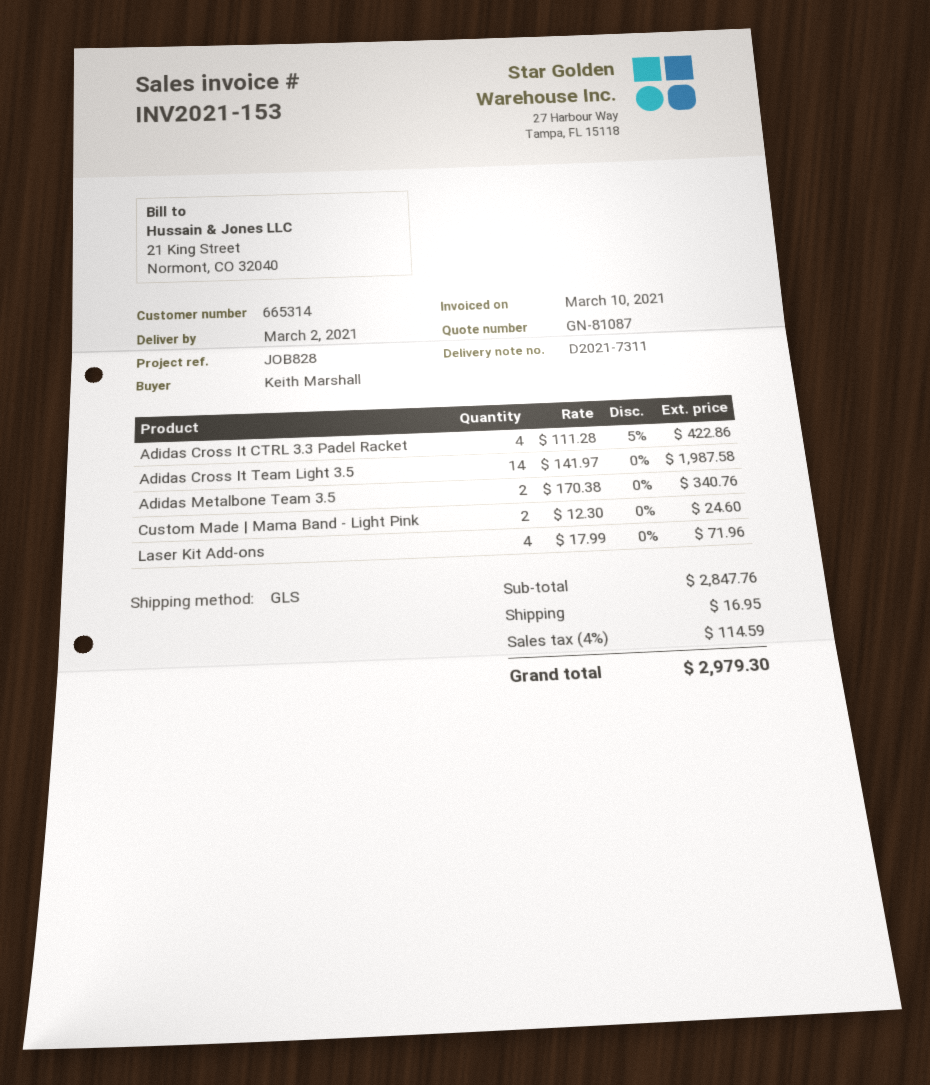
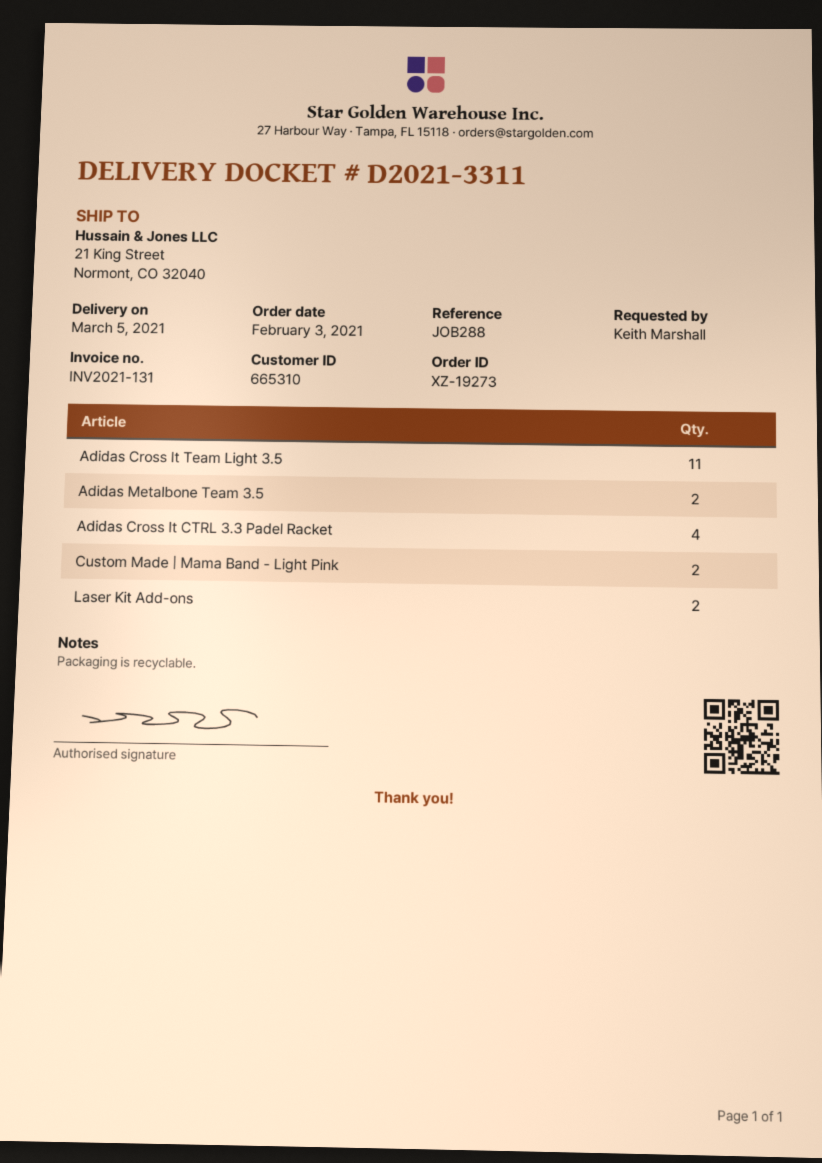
delivery note number: D2021-7311 -> D2021-3311
delivery date: 2021-03-02 -> 2021-03-05
invoice number: INV2021-153 -> INV2021-131
customer number: 665314 -> 665310
reference: JOB828 -> JOB288
Adidas Cross It Team Light 3.5: 14 -> 11
Laser Kit Add-ons: 4 -> 2

